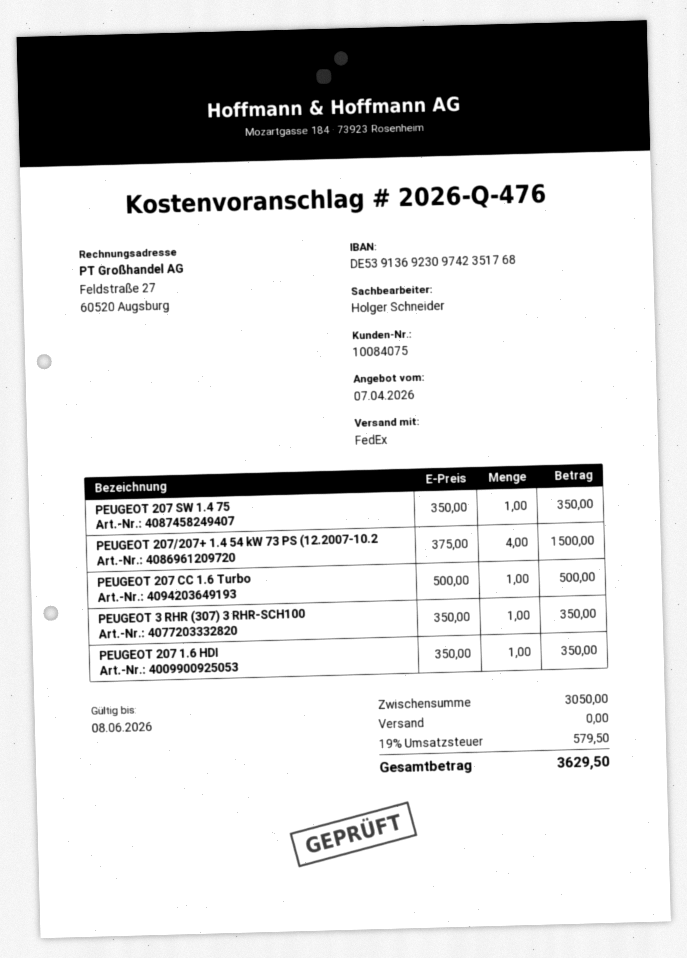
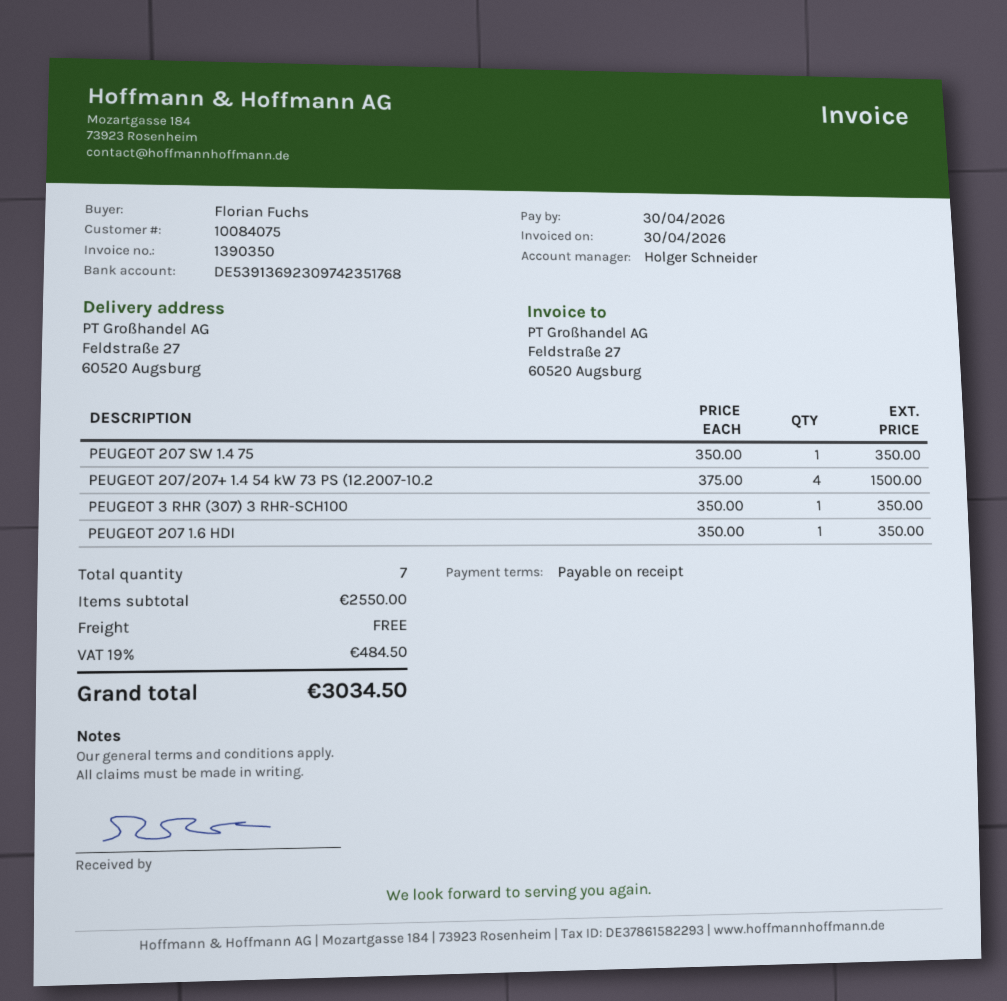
PEUGEOT 207 CC 1.6 Turbo: 1 x 500.00 = 500.00 -> none
subtotal: 3050.00 -> 2550.00
tax: 19% = 579.50 -> 19% = 484.50
total: 3629.50 -> 3034.50

